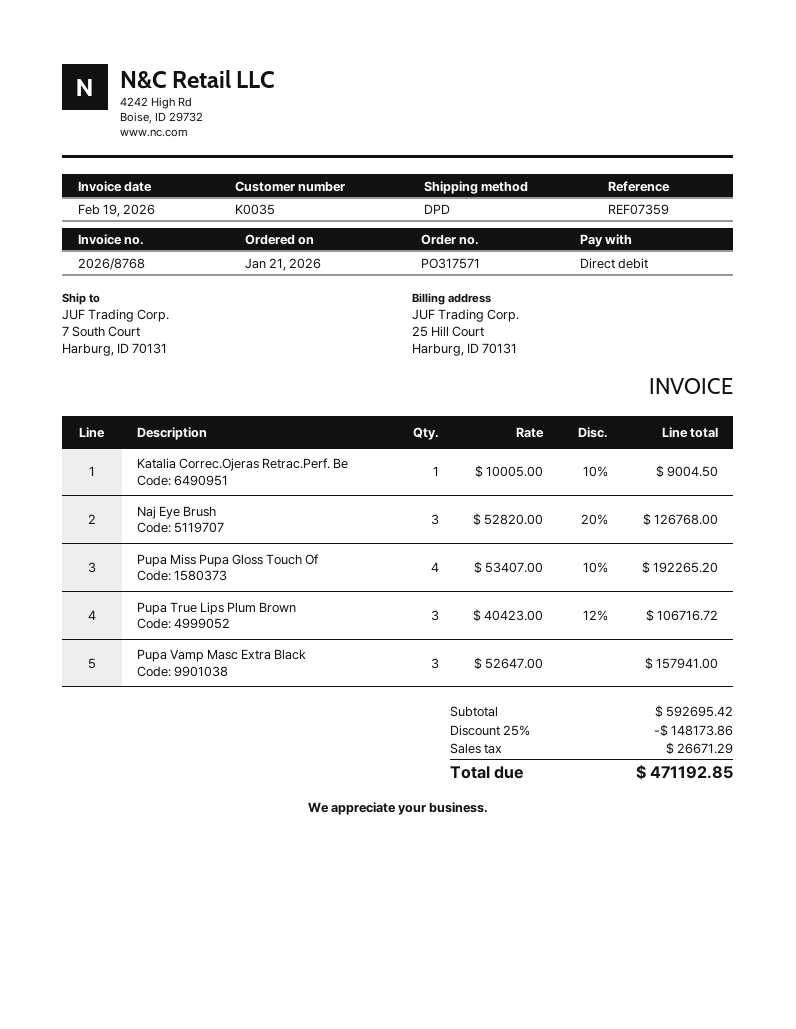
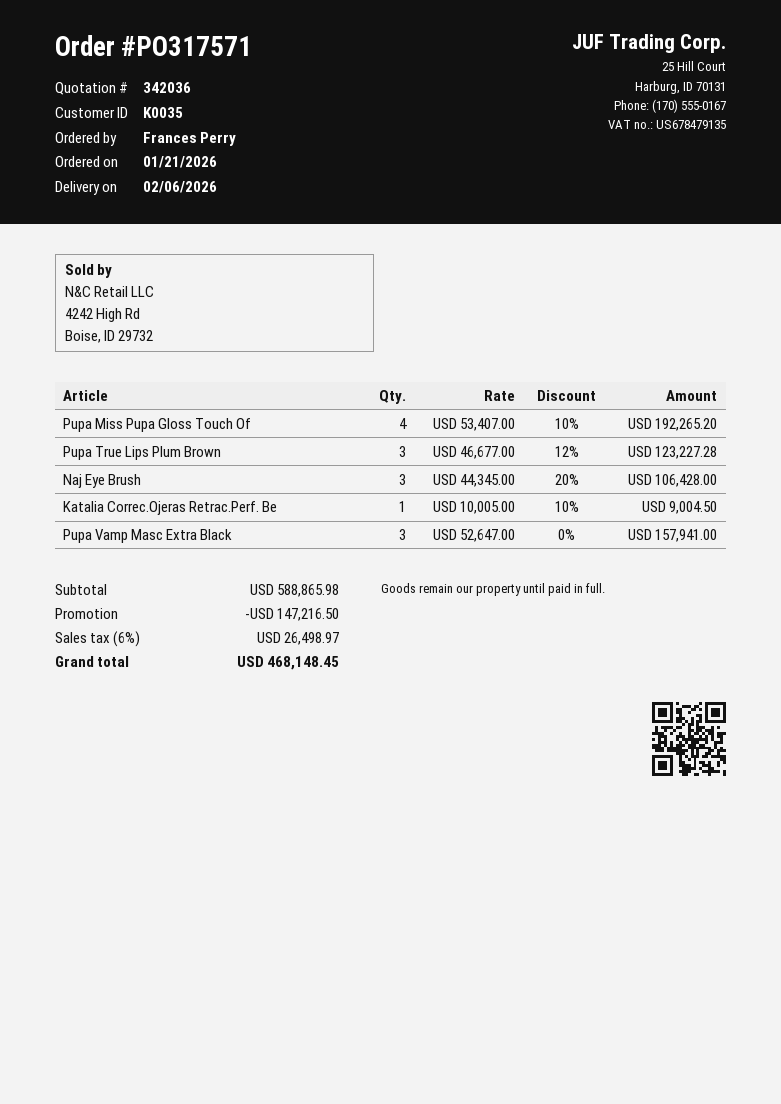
Naj Eye Brush: 3 x 52820.00 - 20% = 126768.00 -> 3 x 44345.00 - 20% = 106428.00
Pupa True Lips Plum Brown: 3 x 40423.00 - 12% = 106716.72 -> 3 x 46677.00 - 12% = 123227.28
subtotal: 592695.42 -> 588865.98
discount: 148173.86 -> 147216.50
tax: 26671.29 -> 26498.97
total: 471192.85 -> 468148.45

